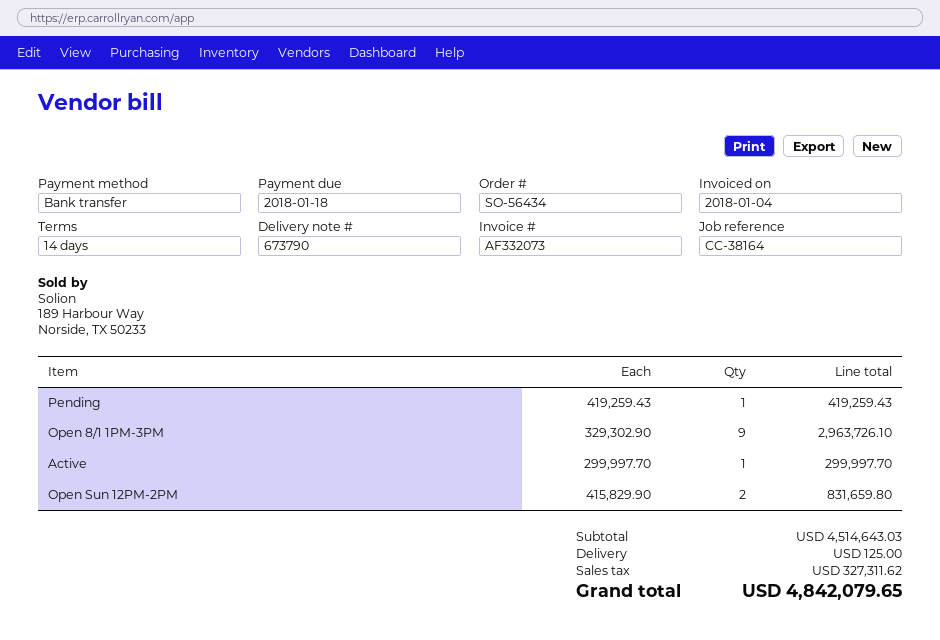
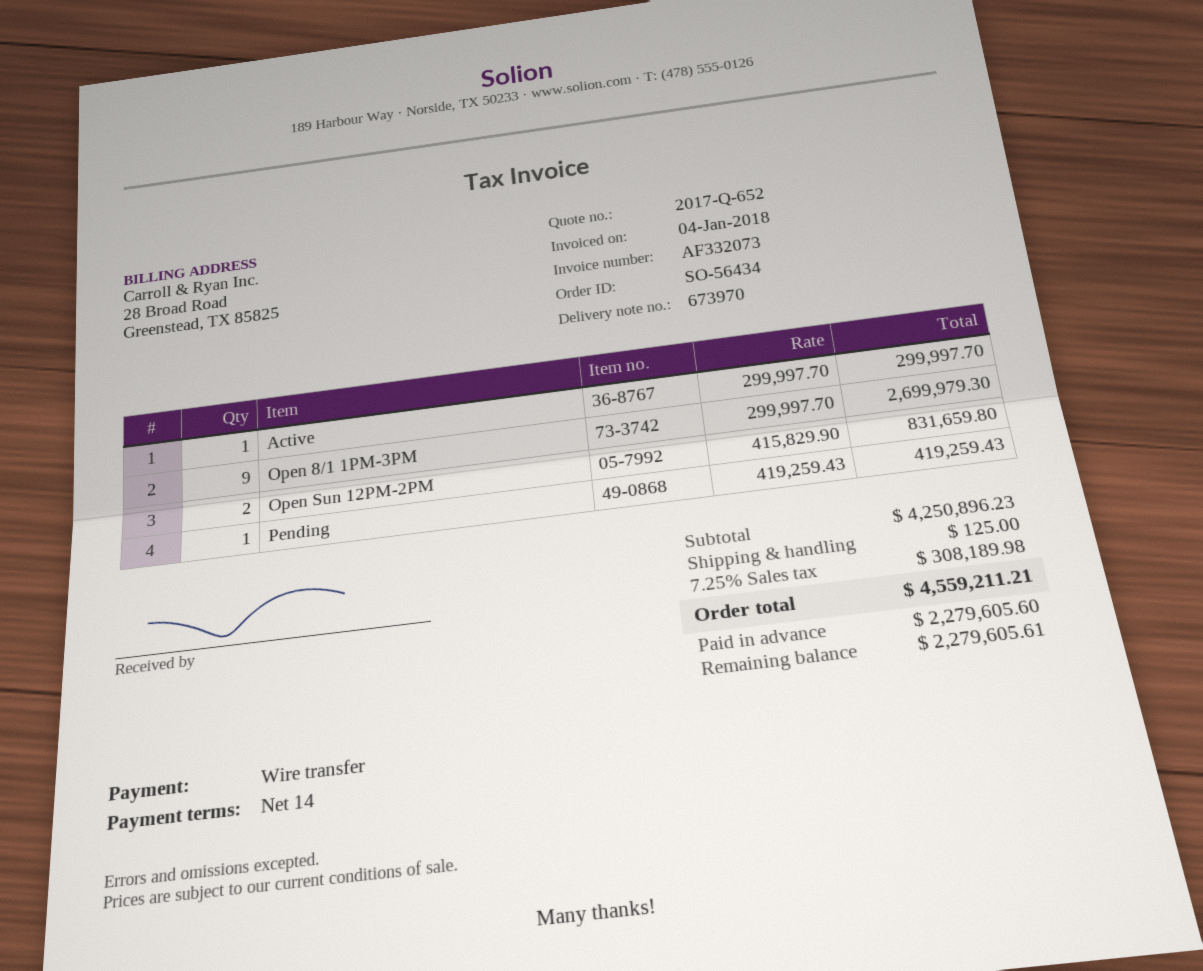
delivery note number: 673790 -> 673970
Open 8/1 1PM-3PM: 9 x 329302.90 = 2963726.10 -> 9 x 299997.70 = 2699979.30
subtotal: 4514643.03 -> 4250896.23
tax: 327311.62 -> 308189.98
total: 4842079.65 -> 4559211.21

